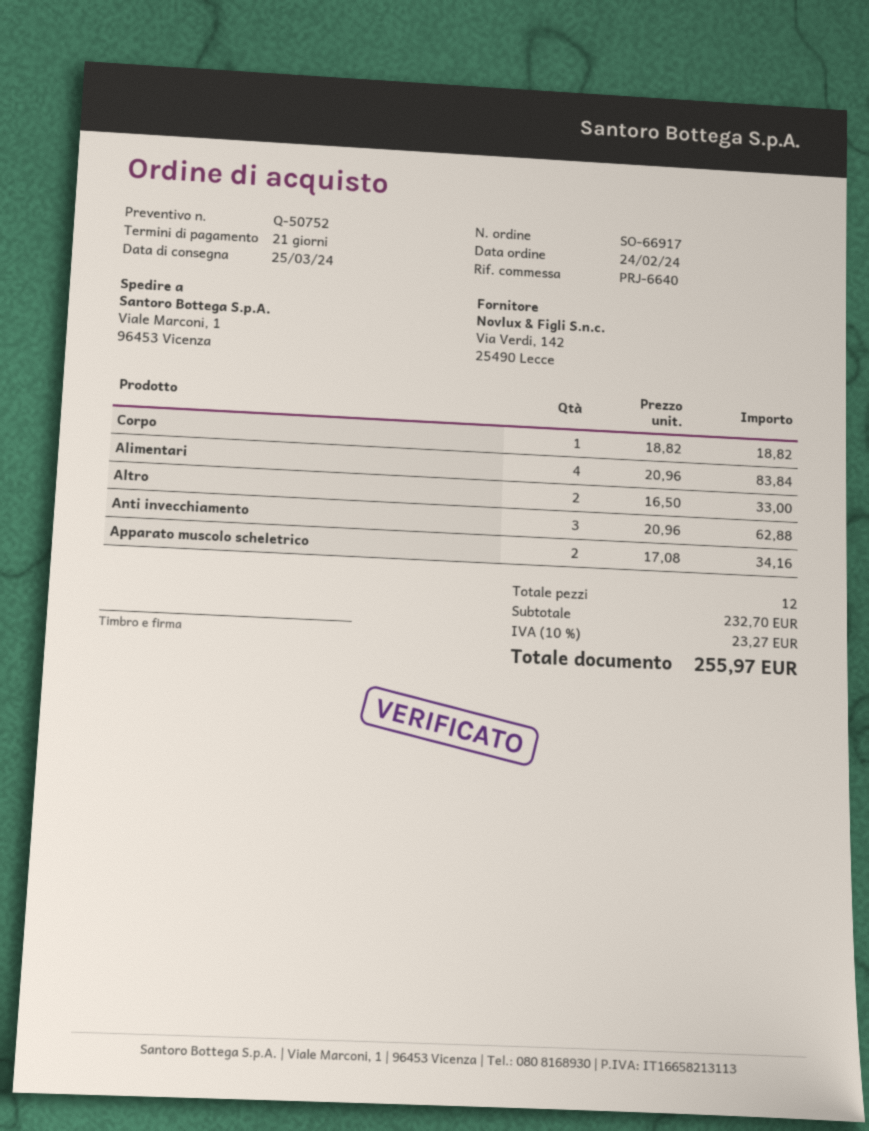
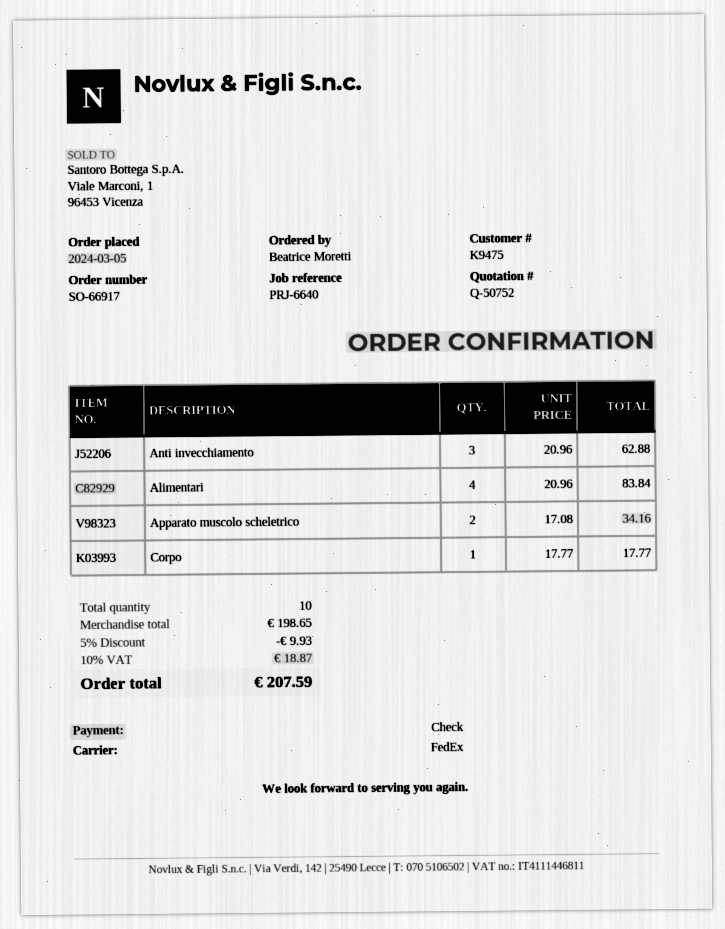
order date: 2024-02-24 -> 2024-03-05
Corpo: 1 x 18.82 = 18.82 -> 1 x 17.77 = 17.77
Altro: 2 x 16.50 = 33.00 -> none
total quantity: 12 -> 10
subtotal: 232.70 -> 198.65
discount: none -> 5% = 9.93
tax: 10% = 23.27 -> 10% = 18.87
total: 255.97 -> 207.59

